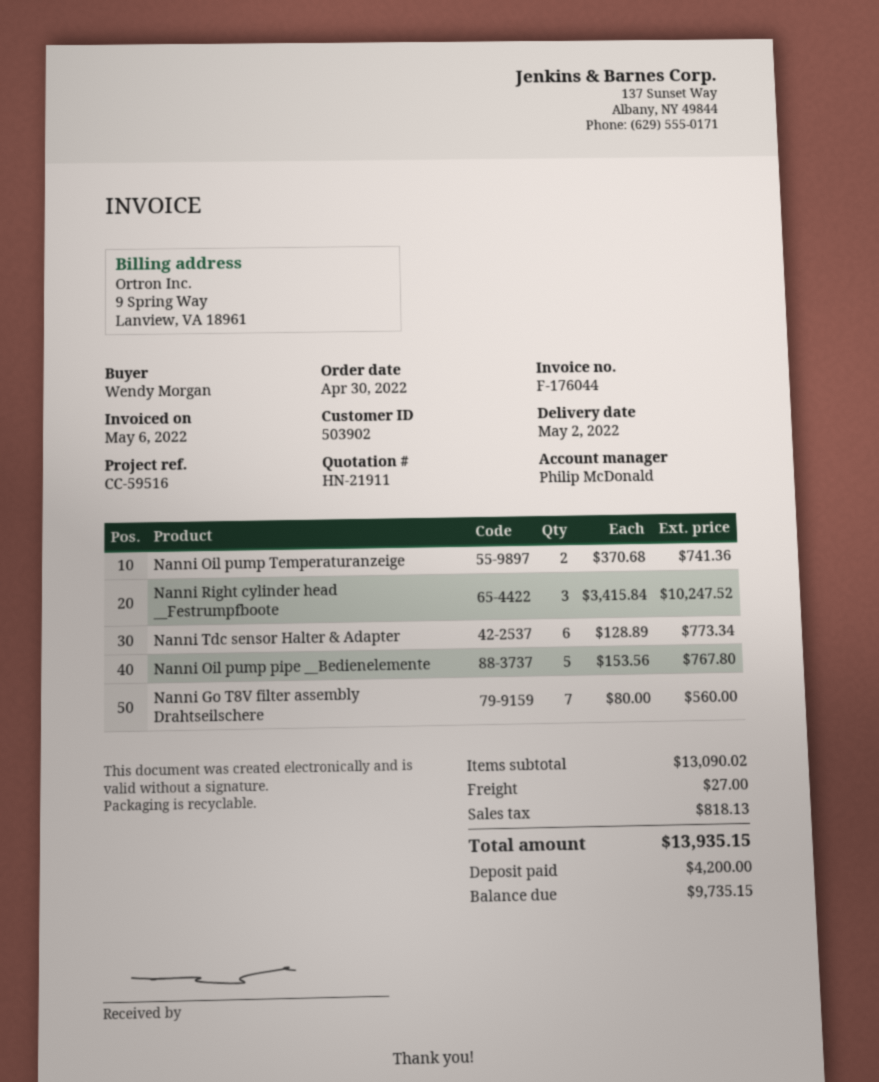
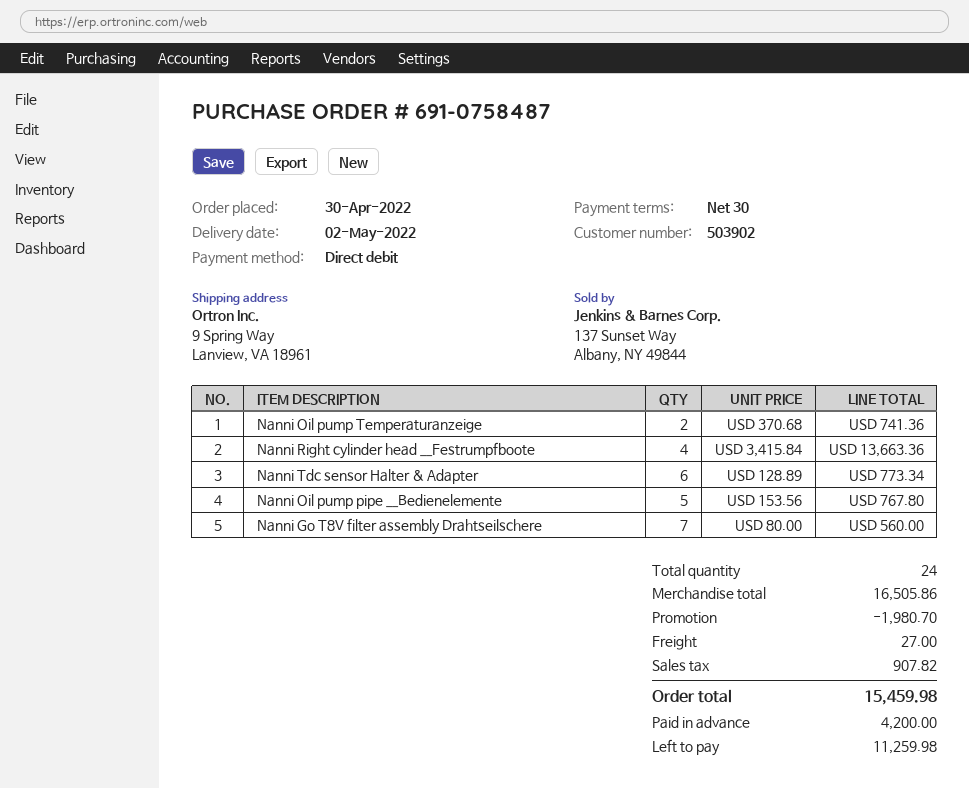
Nanni Right cylinder head __Festrumpfboote: 3 x 3415.84 = 10247.52 -> 4 x 3415.84 = 13663.36
subtotal: 13090.02 -> 16505.86
discount: none -> 1980.70
tax: 818.13 -> 907.82
total: 13935.15 -> 15459.98
balance: 9735.15 -> 11259.98

